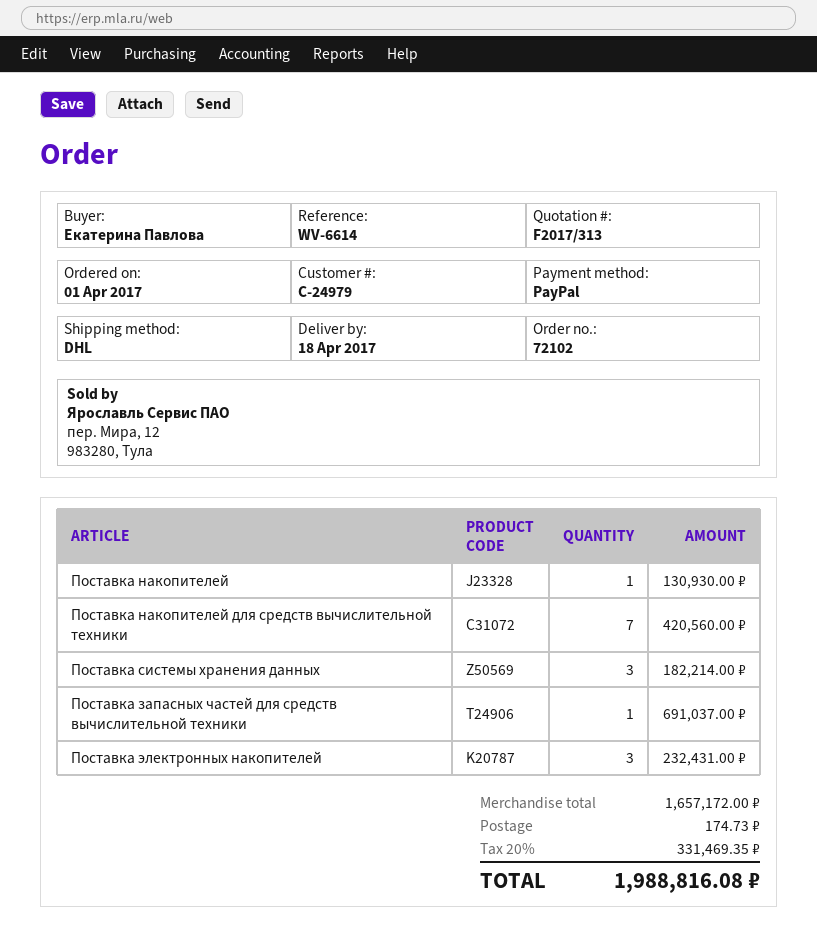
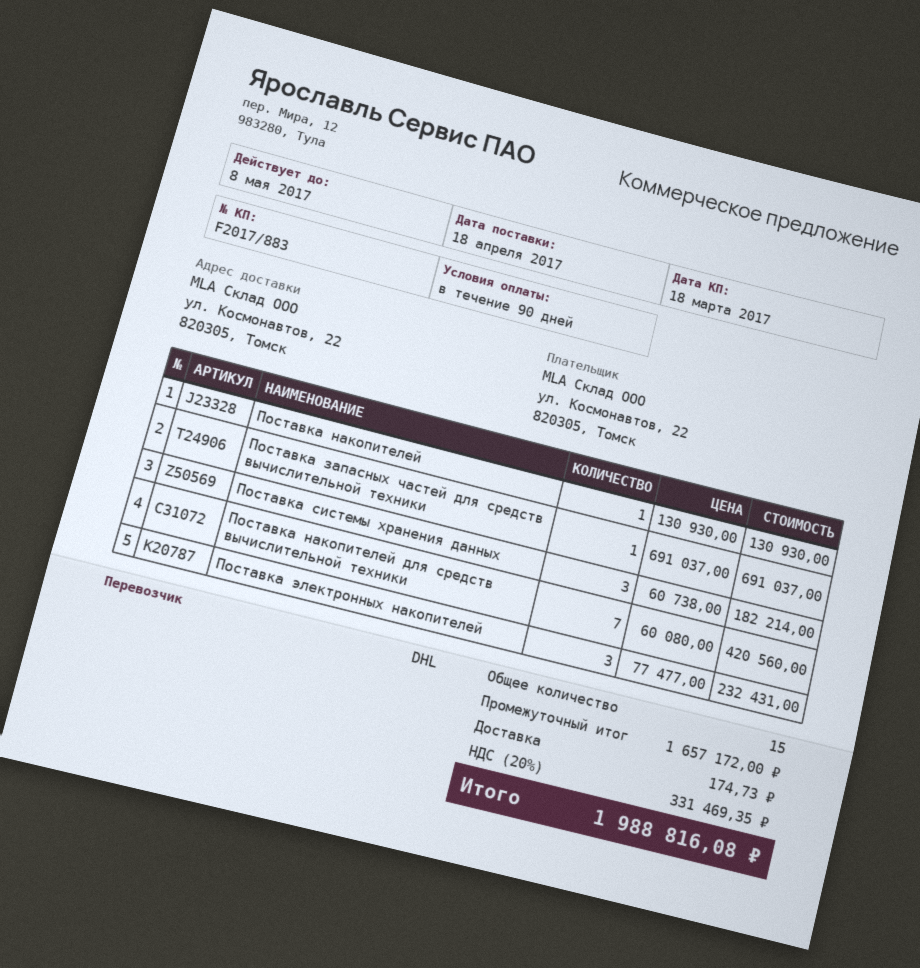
quote number: F2017/313 -> F2017/883

